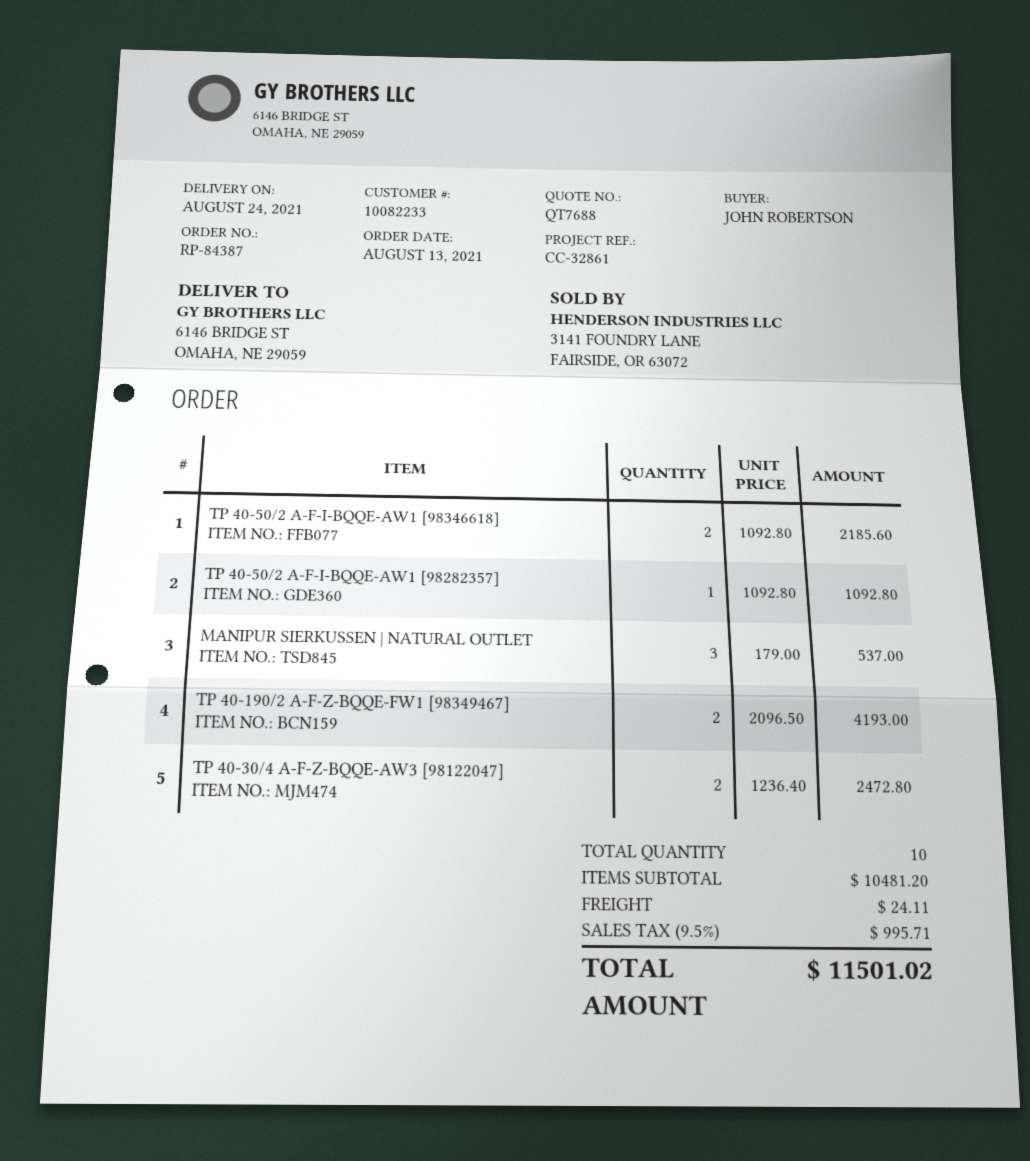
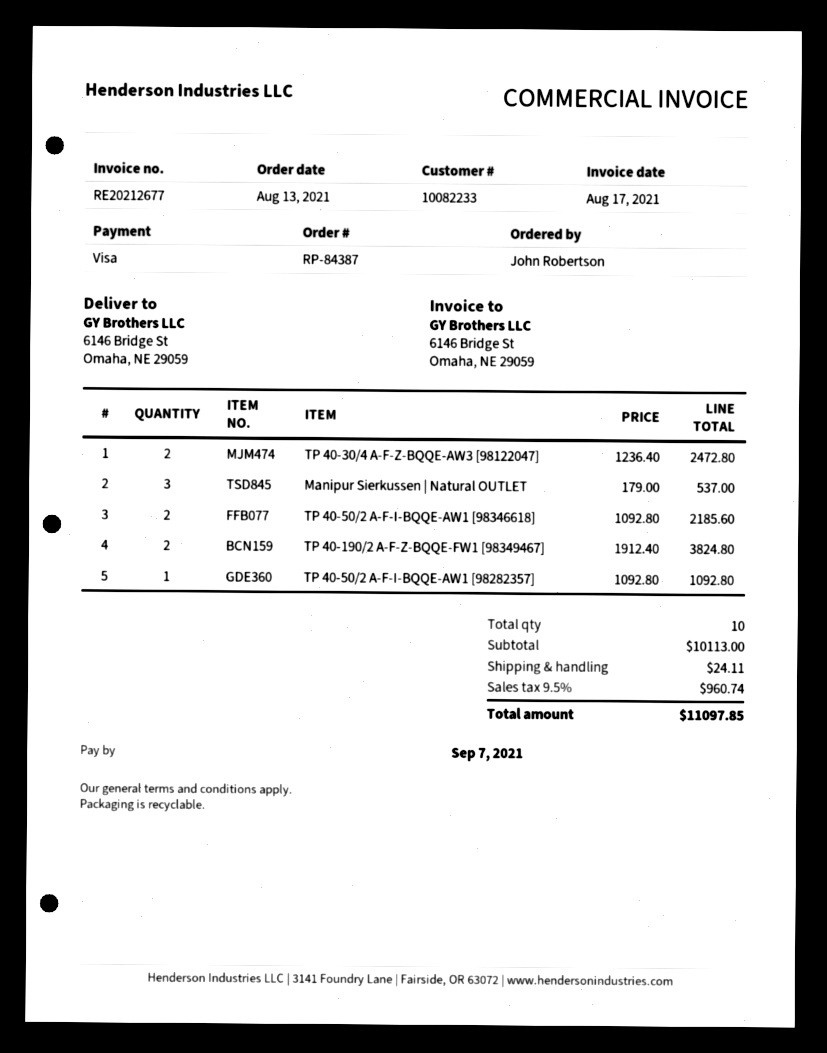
TP 40-190/2 A-F-Z-BQQE-FW1 [98349467]: 2 x 2096.50 = 4193.00 -> 2 x 1912.40 = 3824.80
subtotal: 10481.20 -> 10113.00
tax: 9.5% = 995.71 -> 9.5% = 960.74
total: 11501.02 -> 11097.85

